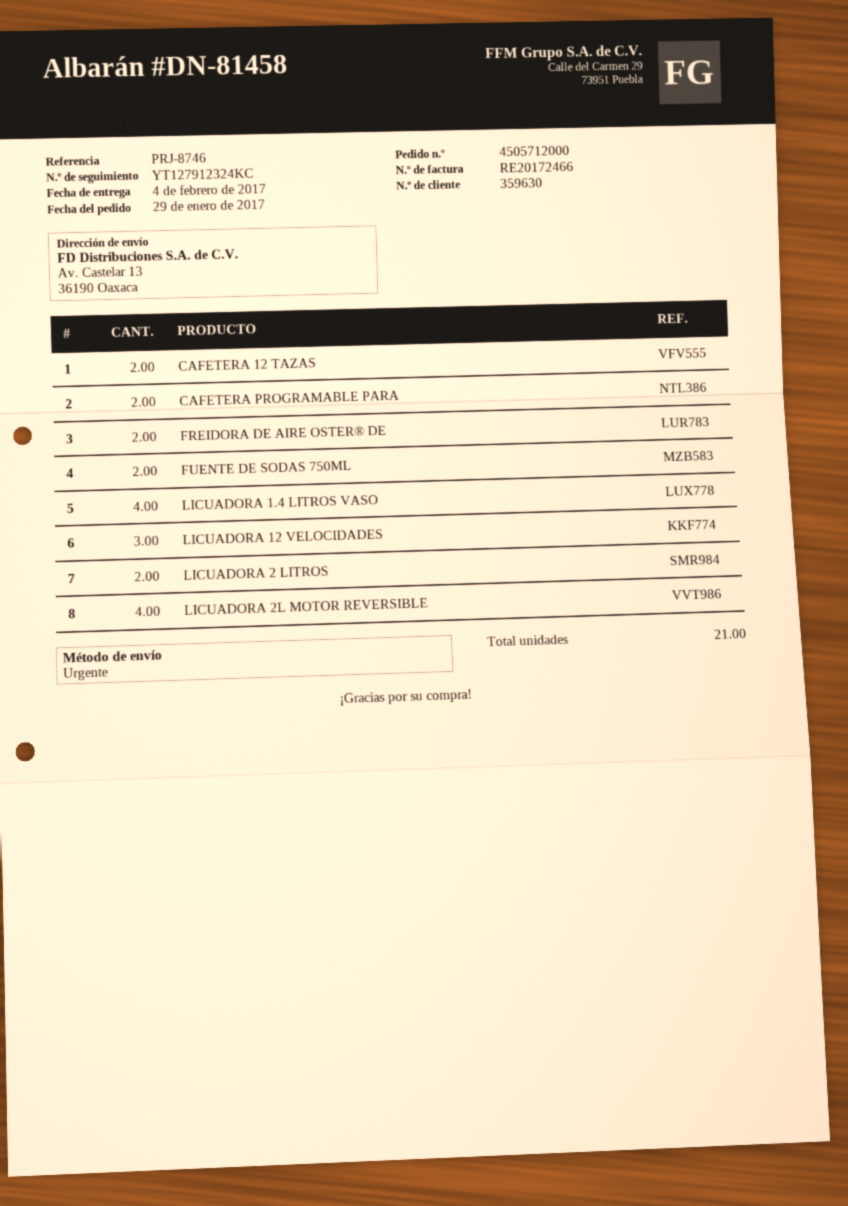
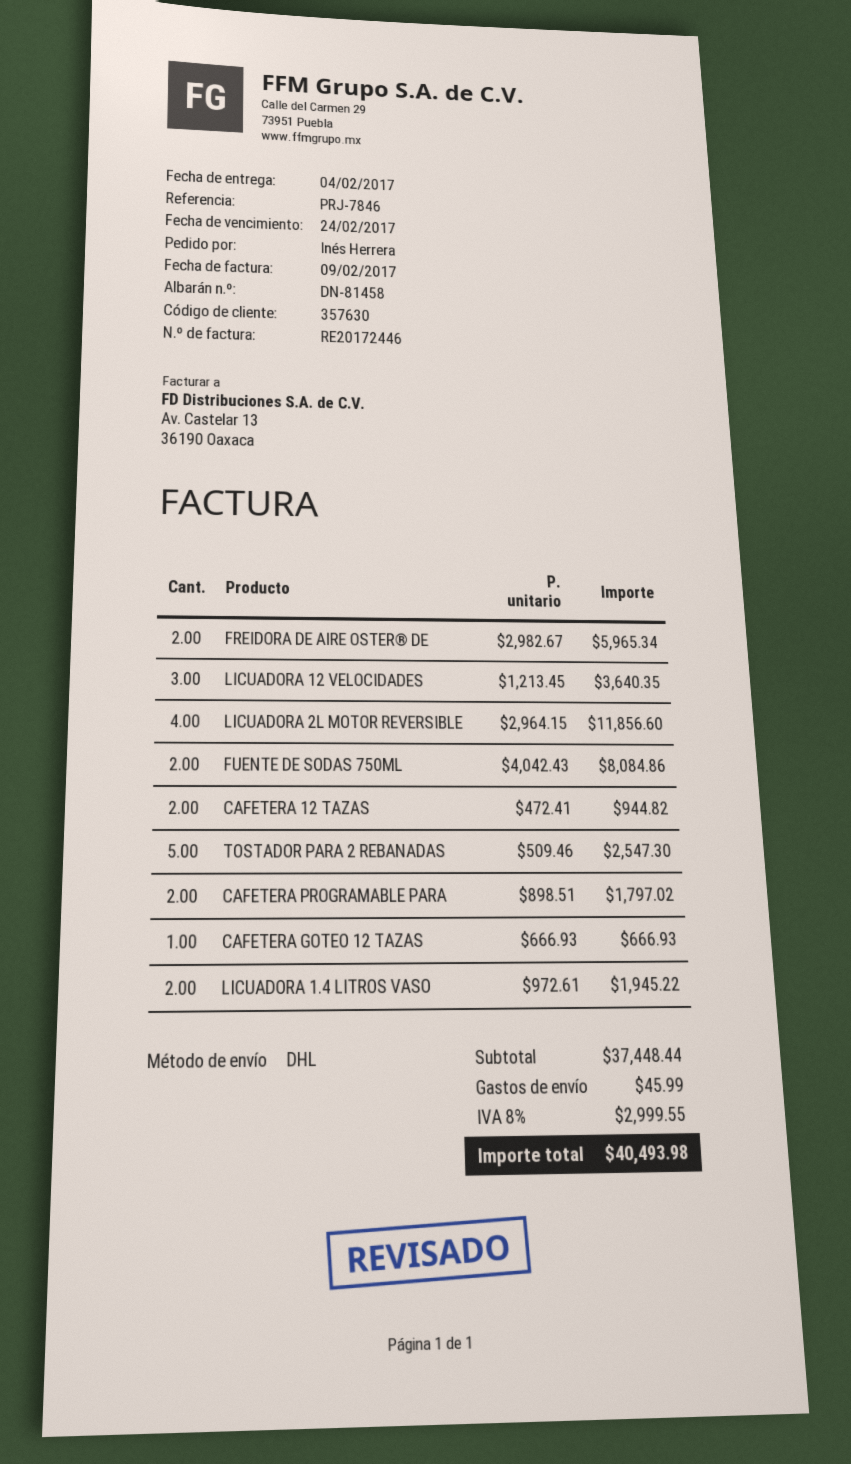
invoice number: RE20172466 -> RE20172446
customer number: 359630 -> 357630
reference: PRJ-8746 -> PRJ-7846
shipping method: express -> DHL
LICUADORA 1.4 LITROS VASO: 4 -> 2
LICUADORA 2 LITROS: 2 -> none
TOSTADOR PARA 2 REBANADAS: none -> 5
CAFETERA GOTEO 12 TAZAS: none -> 1

